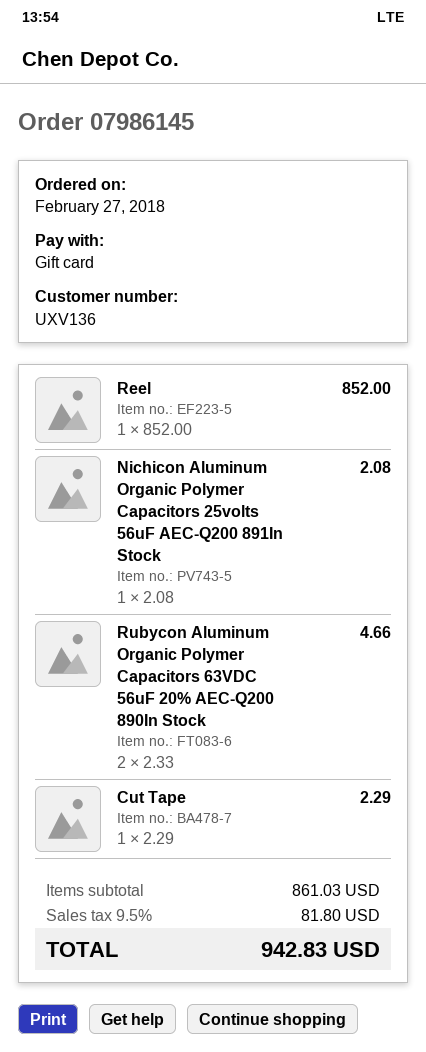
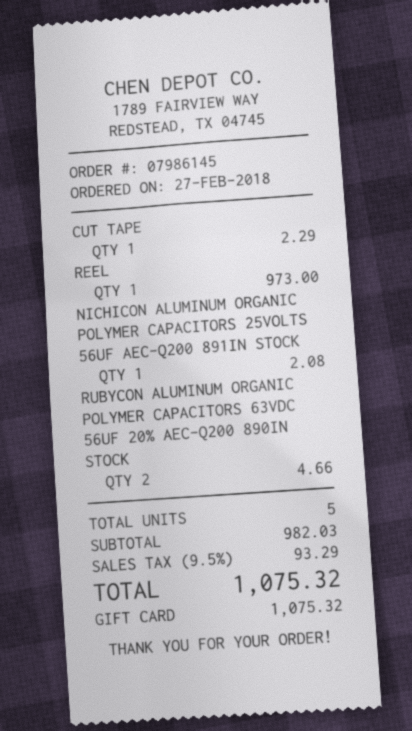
Reel: 1 for 852.00 -> 1 for 973.00
subtotal: 861.03 -> 982.03
tax: 9.5% = 81.80 -> 9.5% = 93.29
total: 942.83 -> 1075.32

